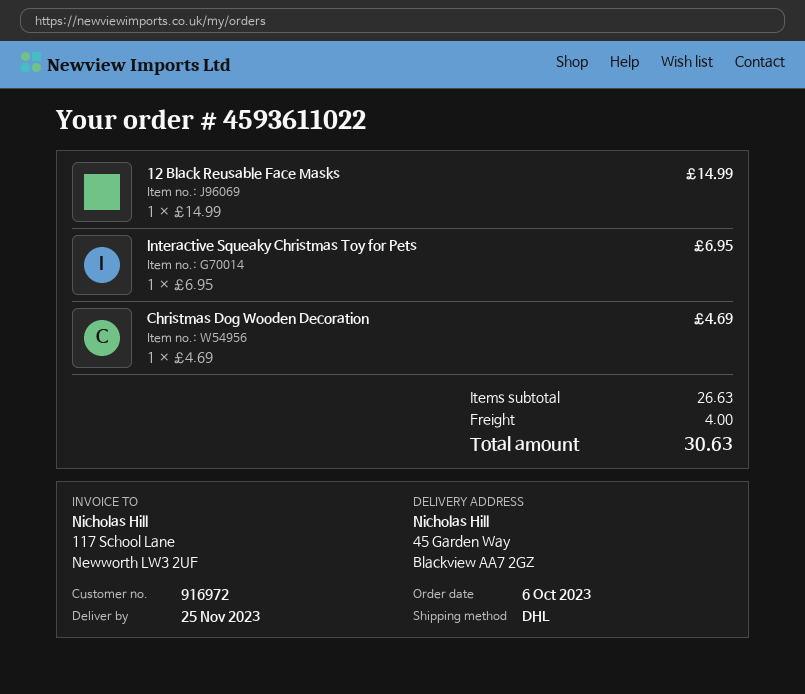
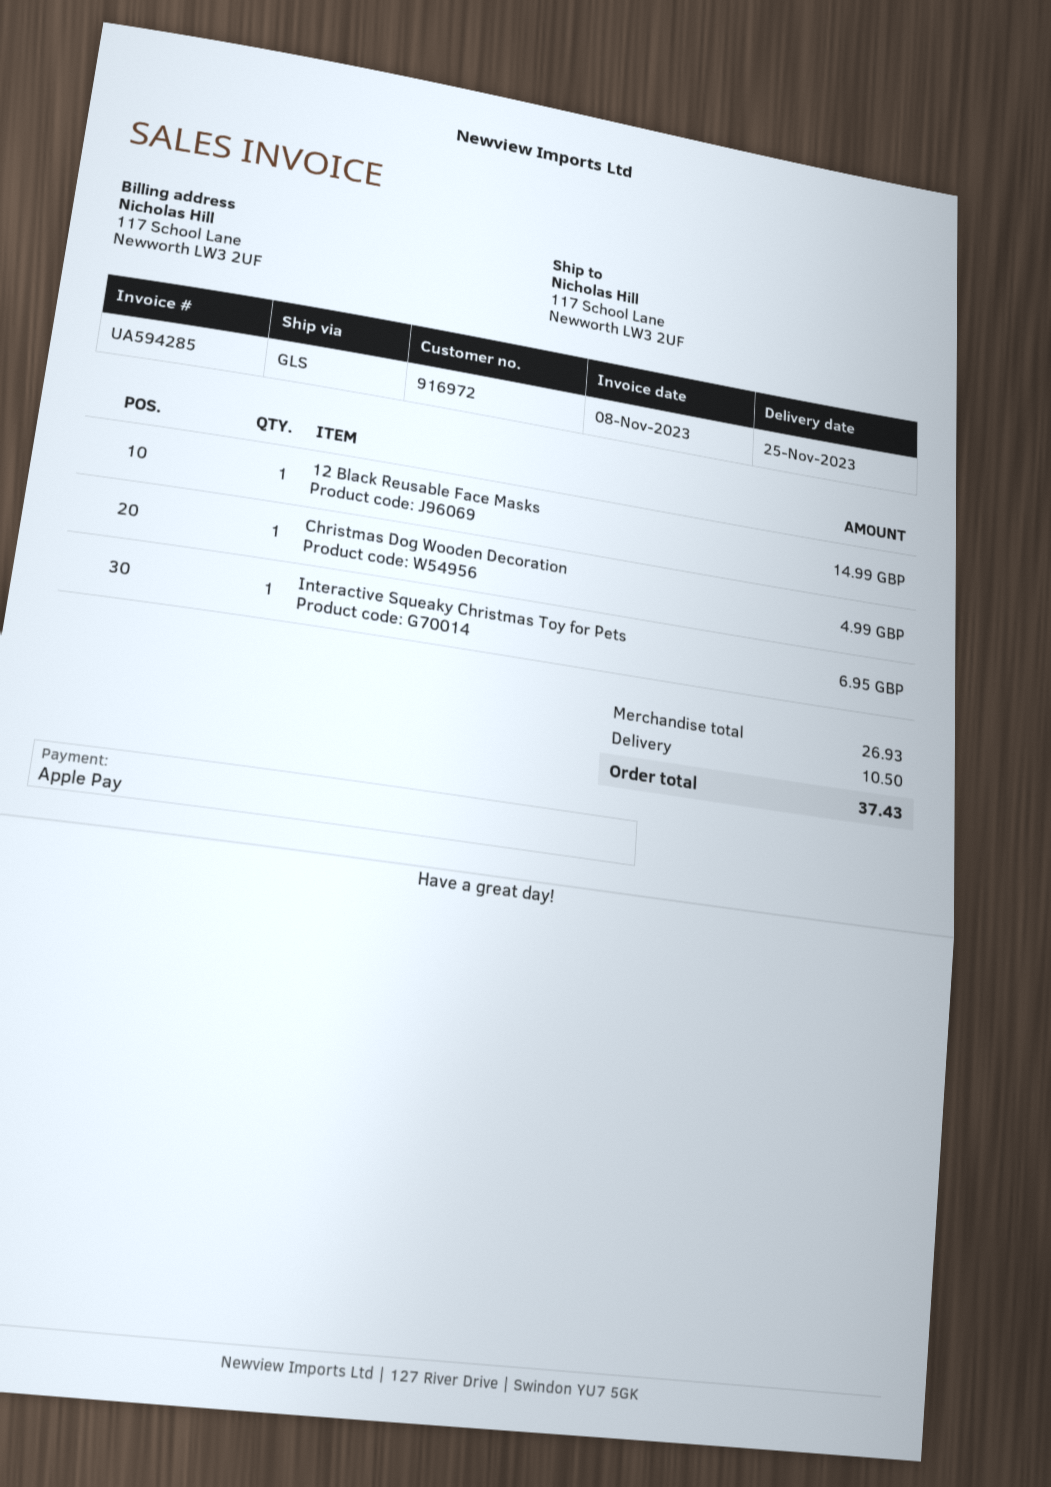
shipping method: DHL -> GLS
ship to: 45 Garden Way, Blackview AA7 2GZ -> 117 School Lane, Newworth LW3 2UF
Christmas Dog Wooden Decoration: 1 for 4.69 -> 1 for 4.99
subtotal: 26.63 -> 26.93
shipping: 4.00 -> 10.50
total: 30.63 -> 37.43

